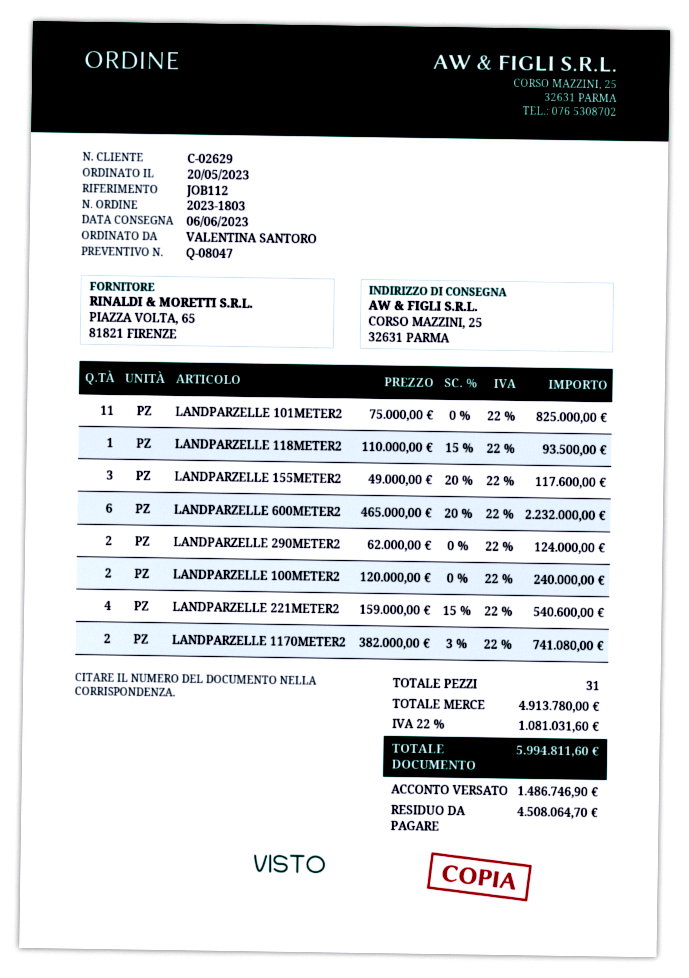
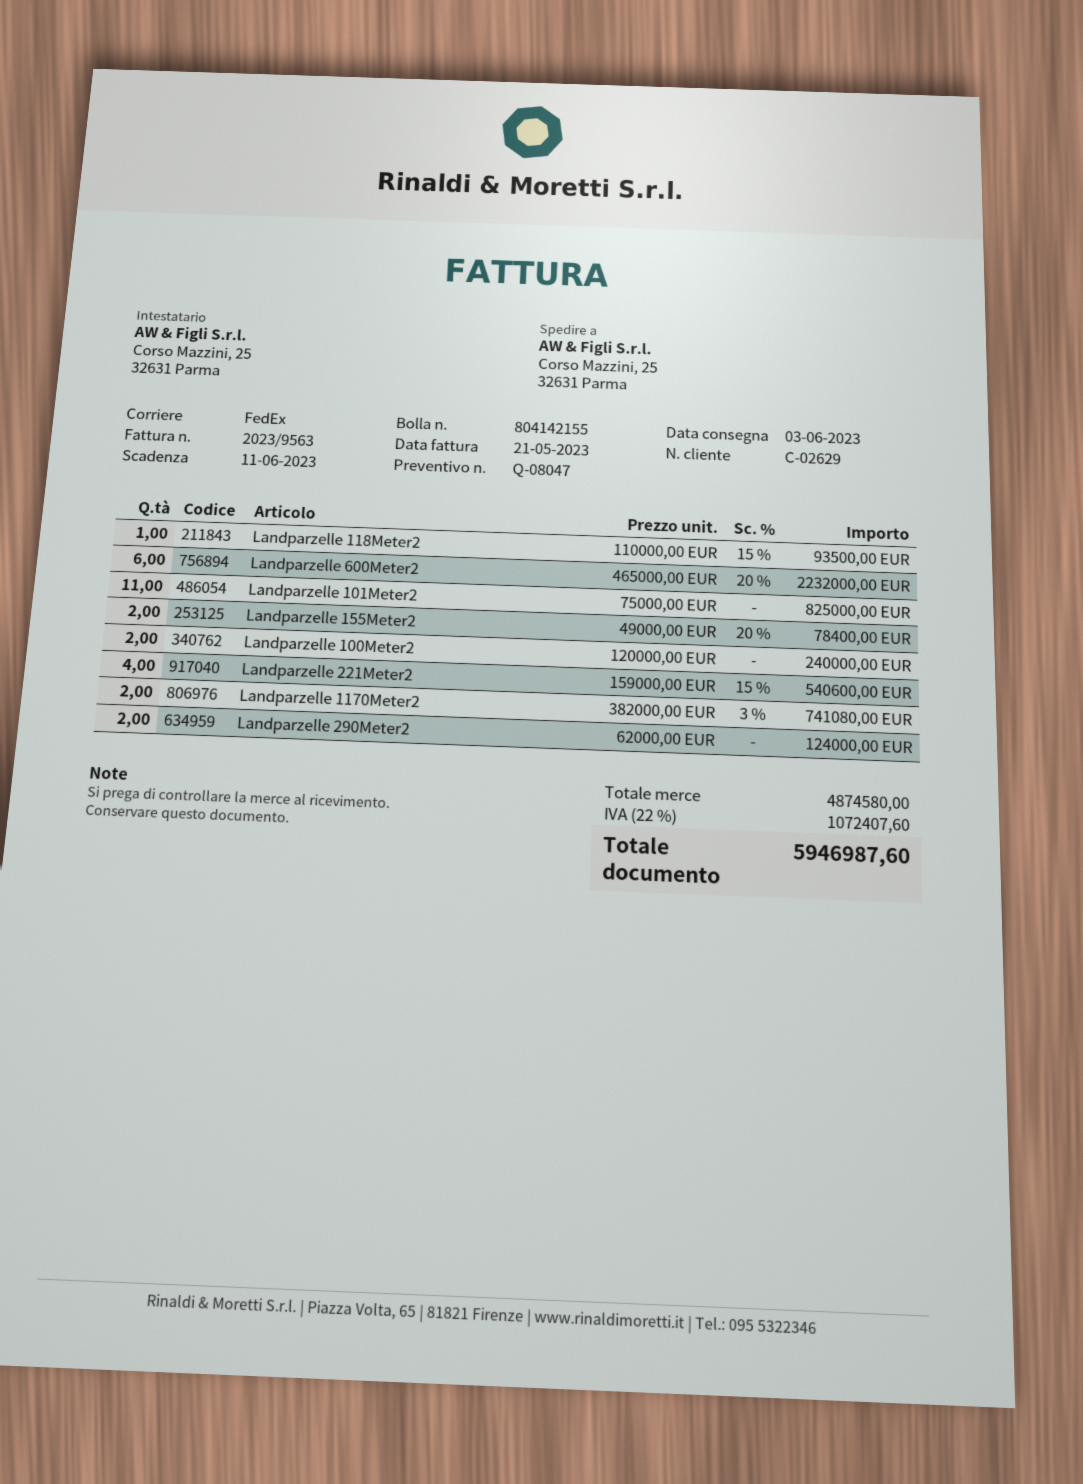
delivery date: 2023-06-06 -> 2023-06-03
LANDPARZELLE 155METER2: 3 x 49000.00 - 20% = 117600.00 -> 2 x 49000.00 - 20% = 78400.00
subtotal: 4913780.00 -> 4874580.00
tax: 22% = 1081031.60 -> 22% = 1072407.60
total: 5994811.60 -> 5946987.60

